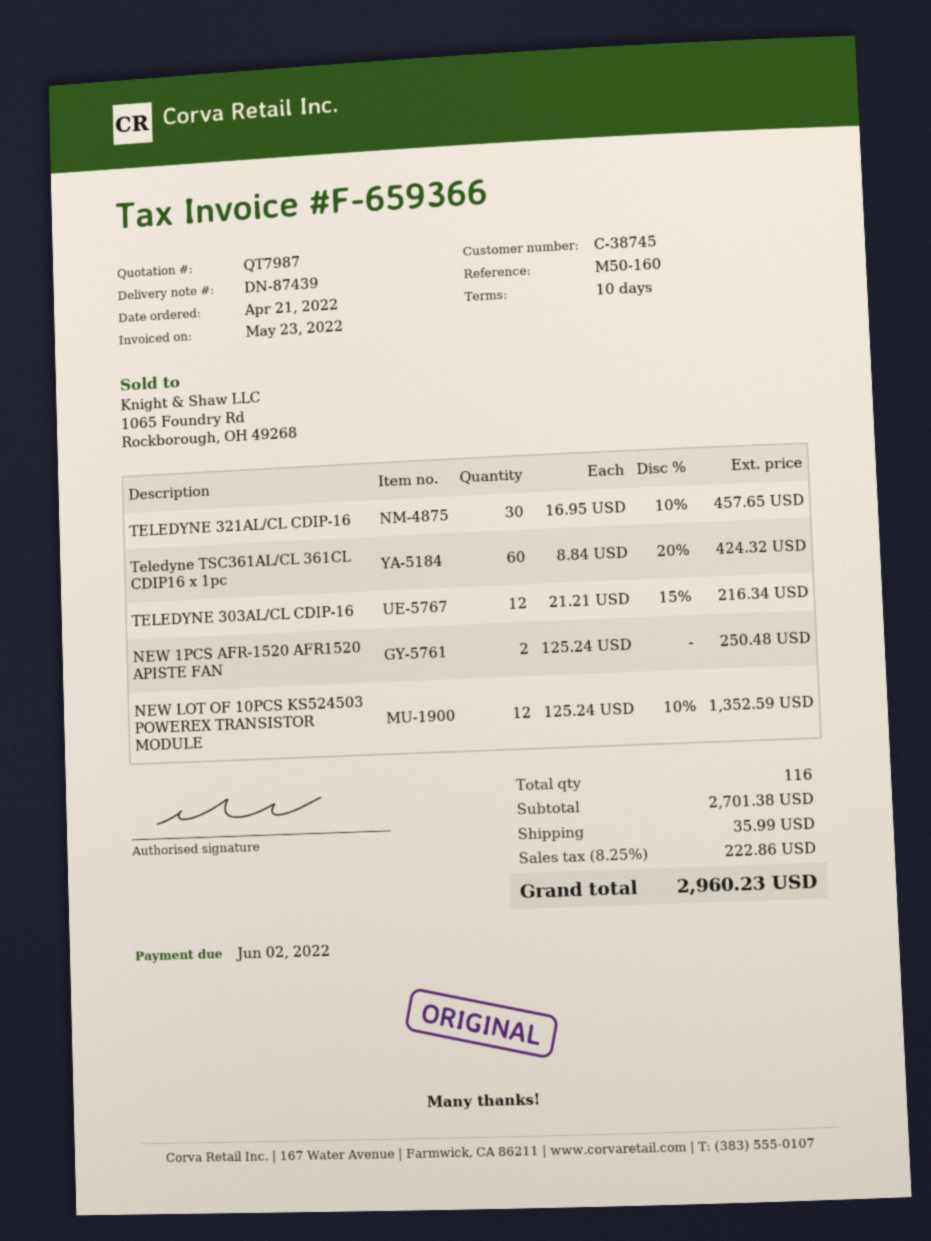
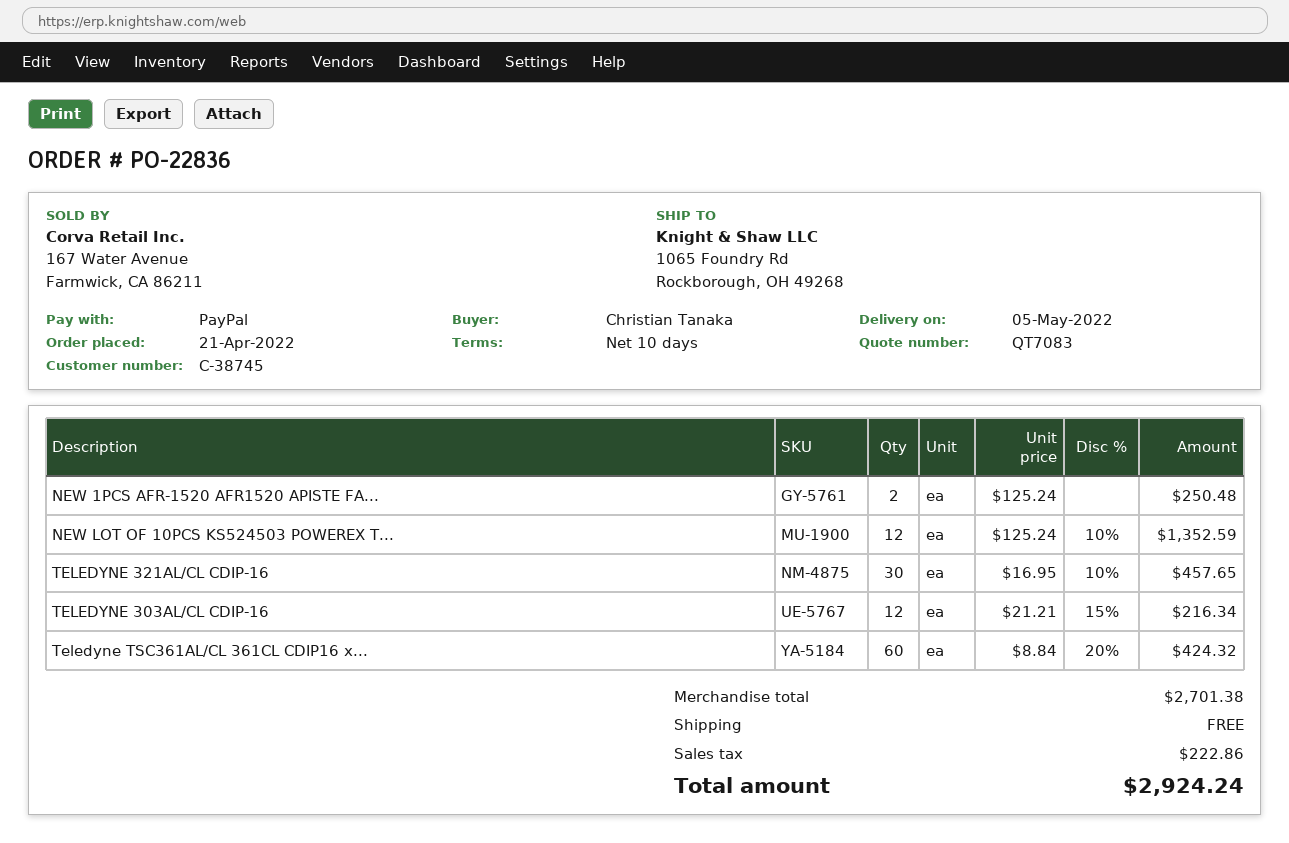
quote number: QT7987 -> QT7083
shipping: 35.99 -> 0.00
total: 2960.23 -> 2924.24

